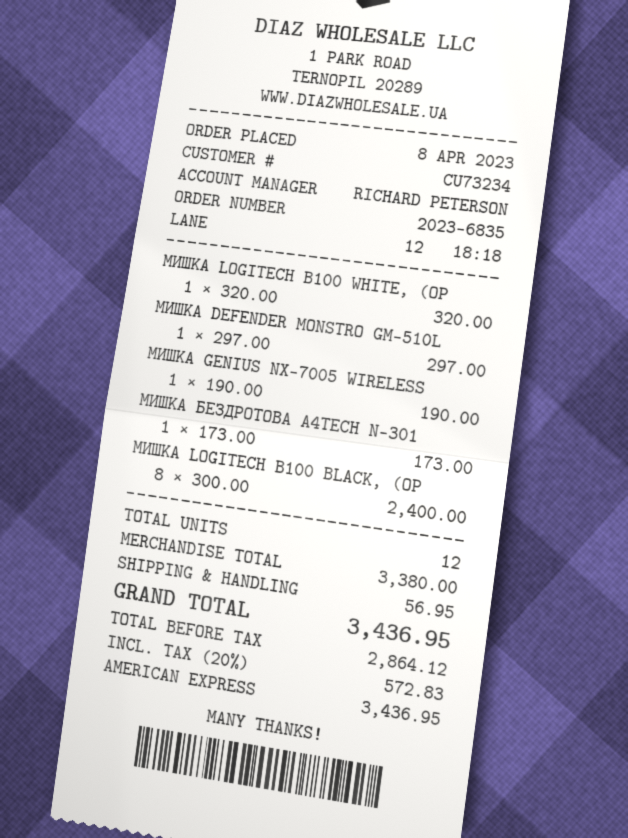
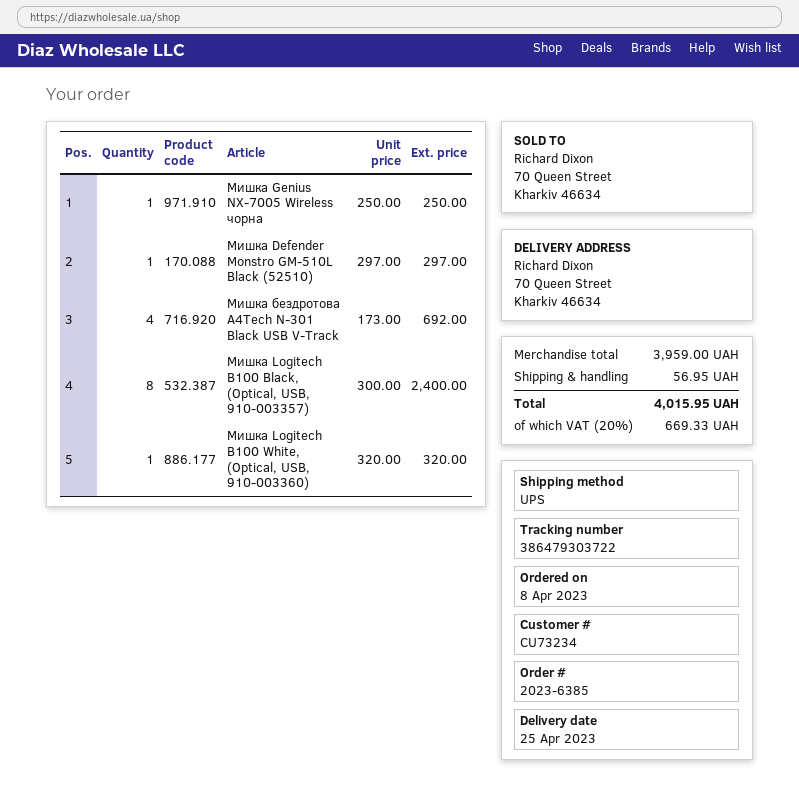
order number: 2023-6835 -> 2023-6385
МИШКА GENIUS NX-7005 WIRELESS: 1 x 190.00 = 190.00 -> 1 x 250.00 = 250.00
МИШКА БЕЗДРОТОВА A4TECH N-301: 1 x 173.00 = 173.00 -> 4 x 173.00 = 692.00
subtotal: 3380.00 -> 3959.00
tax: 20% = 572.83 -> 20% = 669.33
total: 3436.95 -> 4015.95

